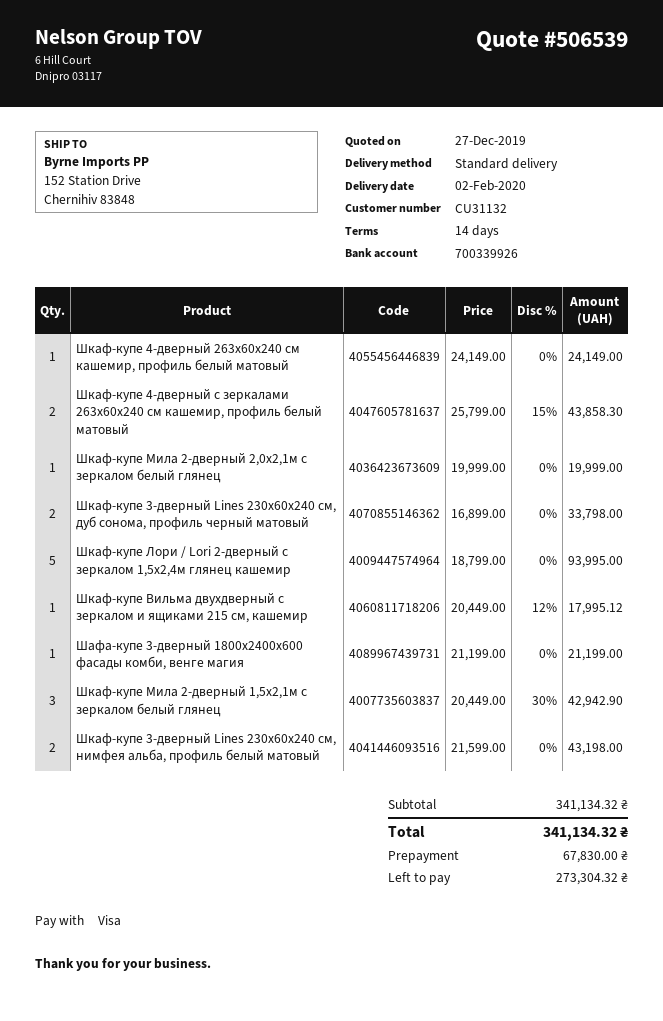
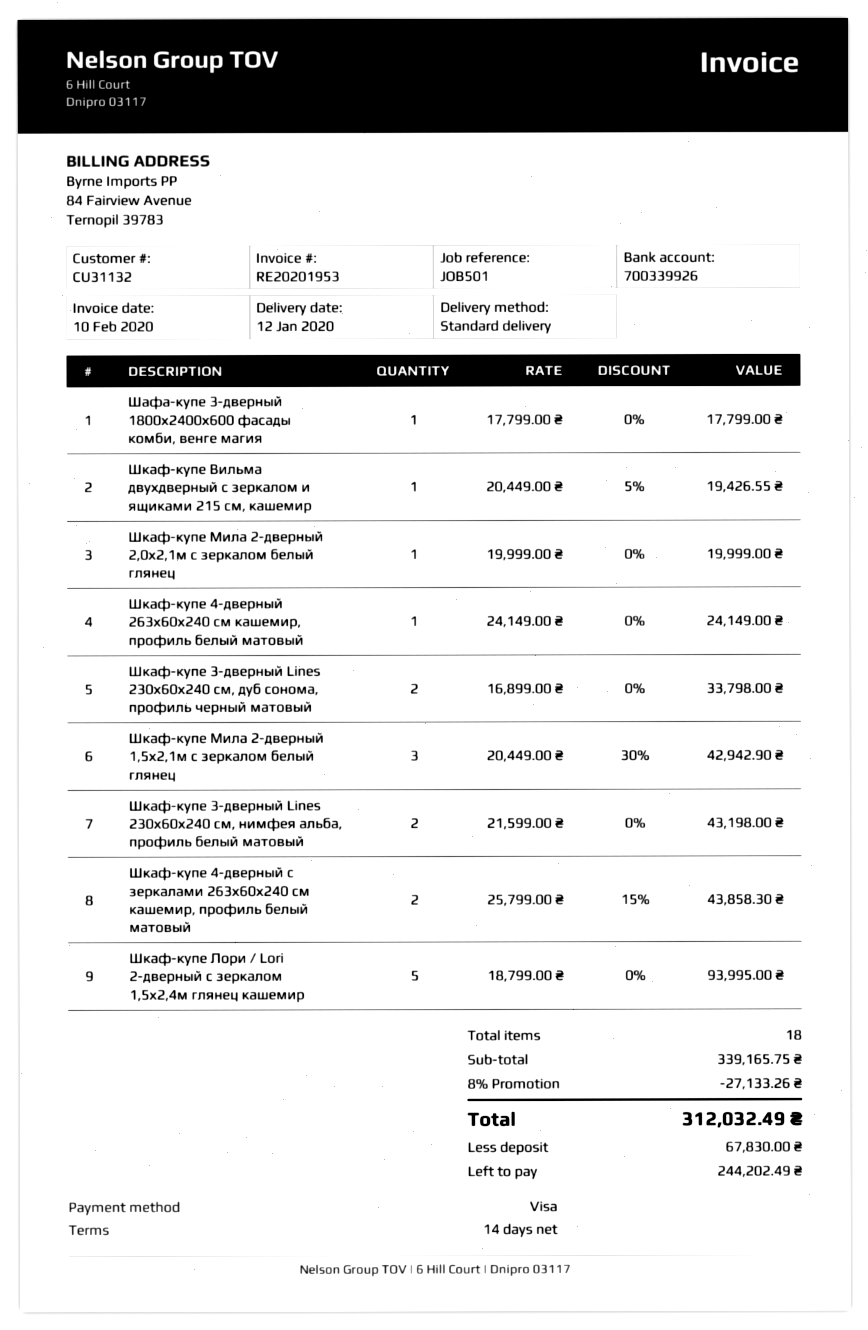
delivery date: 2020-02-02 -> 2020-01-12
Шкаф-купе Вильма двухдверный с зеркалом и ящиками 215 см, кашемир: 1 x 20449.00 - 12% = 17995.12 -> 1 x 20449.00 - 5% = 19426.55
Шафа-купе 3-дверный 1800х2400х600 фасады комби, венге магия: 1 x 21199.00 = 21199.00 -> 1 x 17799.00 = 17799.00
subtotal: 341134.32 -> 339165.75
discount: none -> 8% = 27133.26
total: 341134.32 -> 312032.49
balance: 273304.32 -> 244202.49

